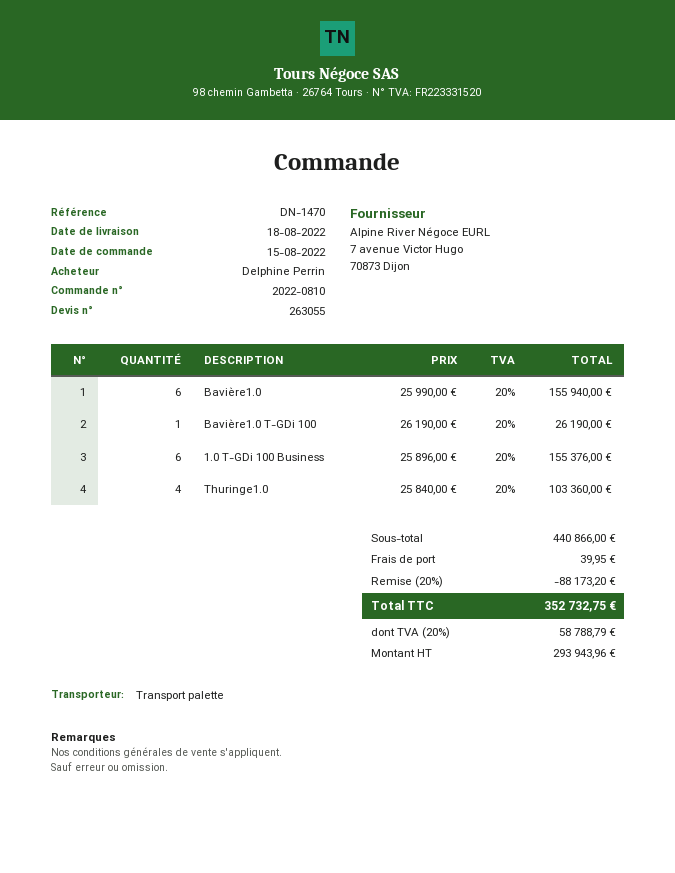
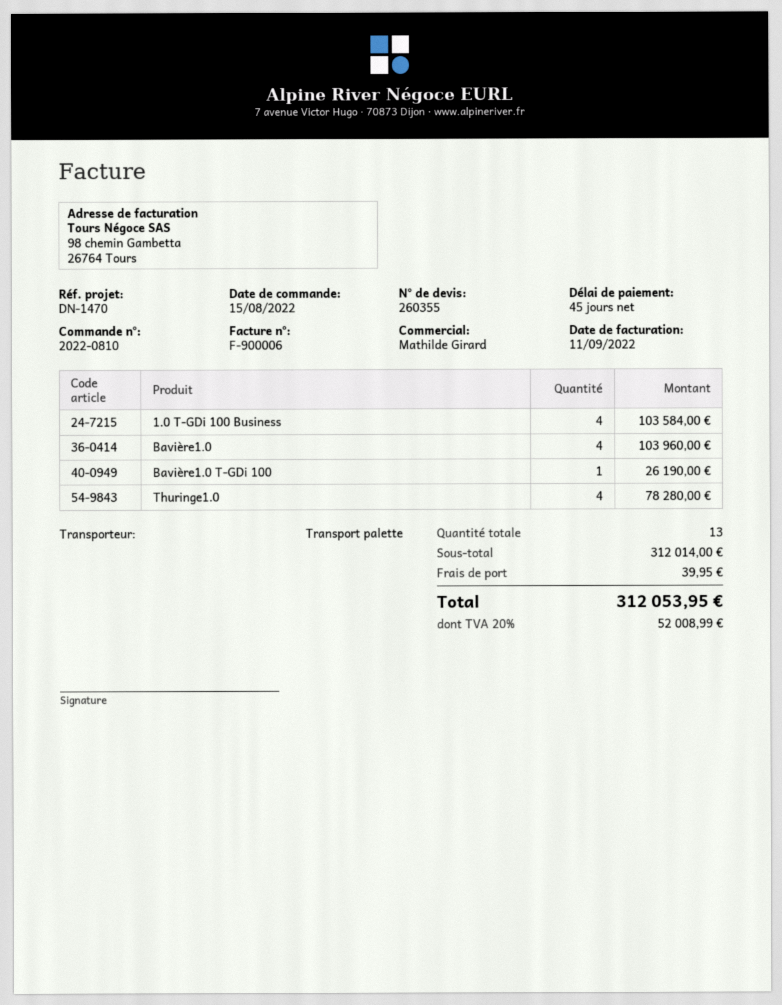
quote number: 263055 -> 260355
Bavière1.0: 6 for 155940.00 -> 4 for 103960.00
1.0 T-GDi 100 Business: 6 for 155376.00 -> 4 for 103584.00
Thuringe1.0: 4 for 103360.00 -> 4 for 78280.00
subtotal: 440866.00 -> 312014.00
discount: 20% = 88173.20 -> none
tax: 20% = 58788.79 -> 20% = 52008.99
total: 352732.75 -> 312053.95

